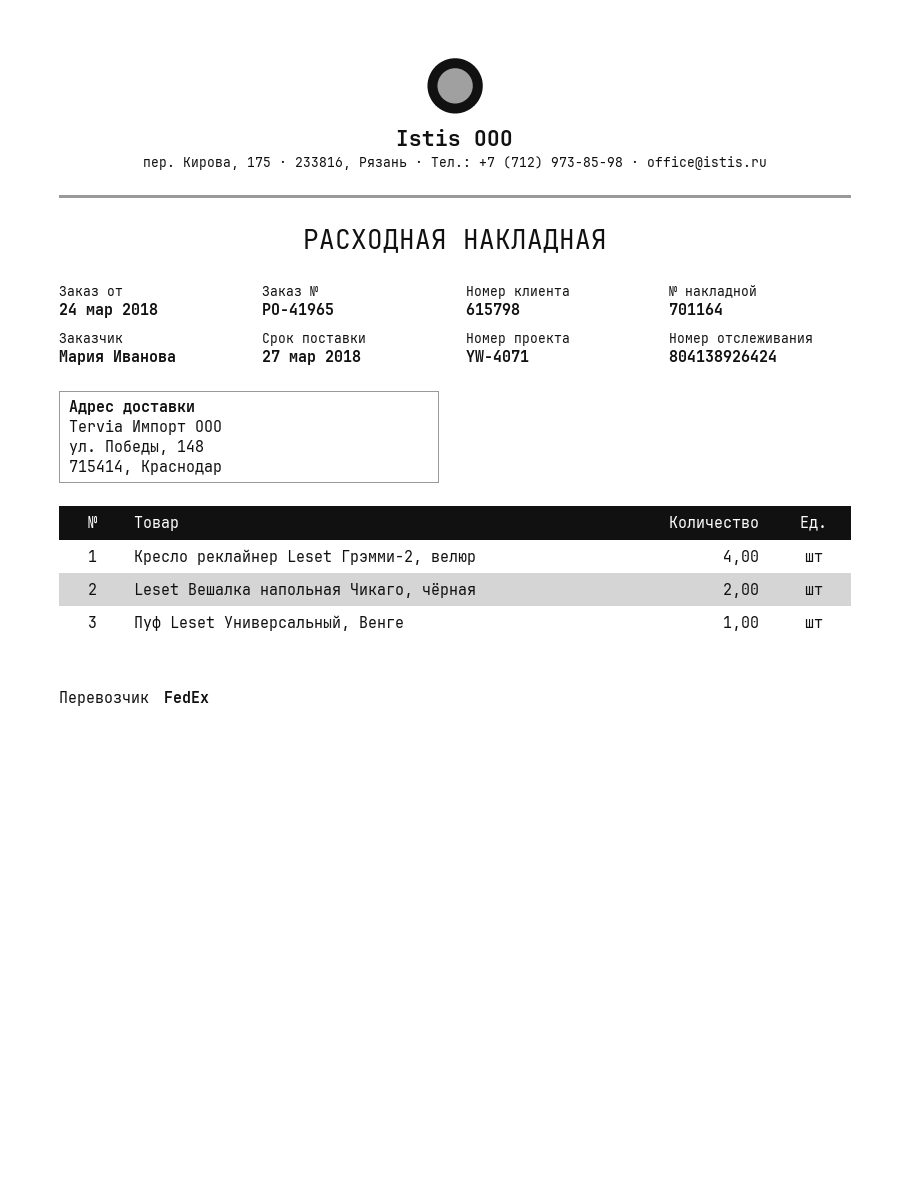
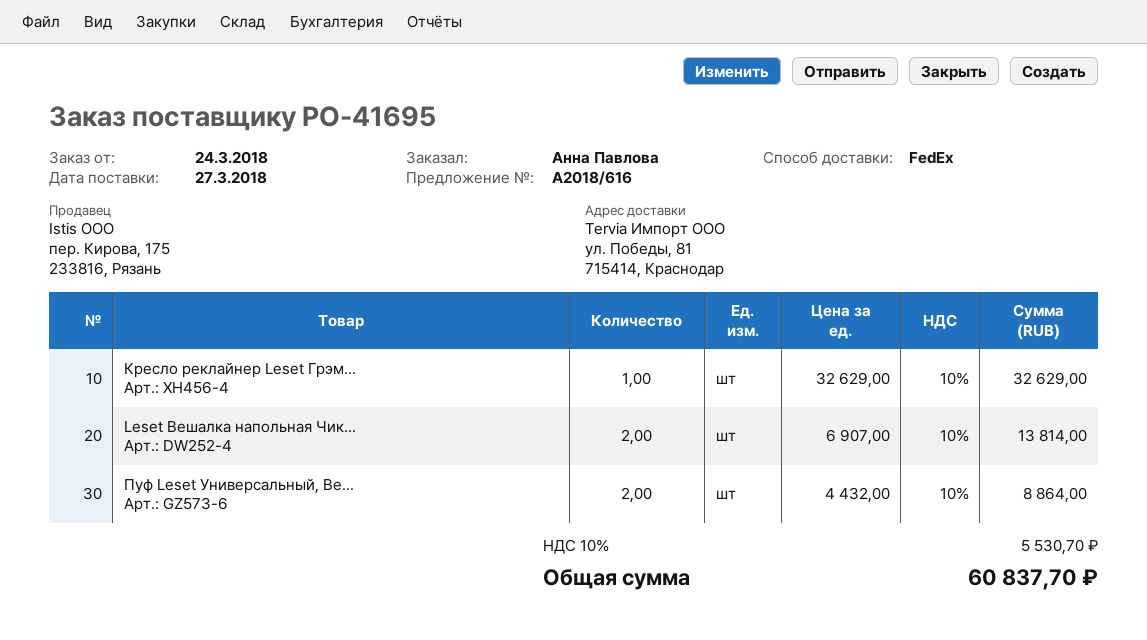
order number: PO-41965 -> PO-41695
ordered by: Мария Иванова -> Анна Павлова
ship to: ул. Победы, 148, 715414, Краснодар -> ул. Победы, 81, 715414, Краснодар
Кресло реклайнер Leset Грэмми-2, велюр: 4 -> 1
Пуф Leset Универсальный, Венге: 1 -> 2

